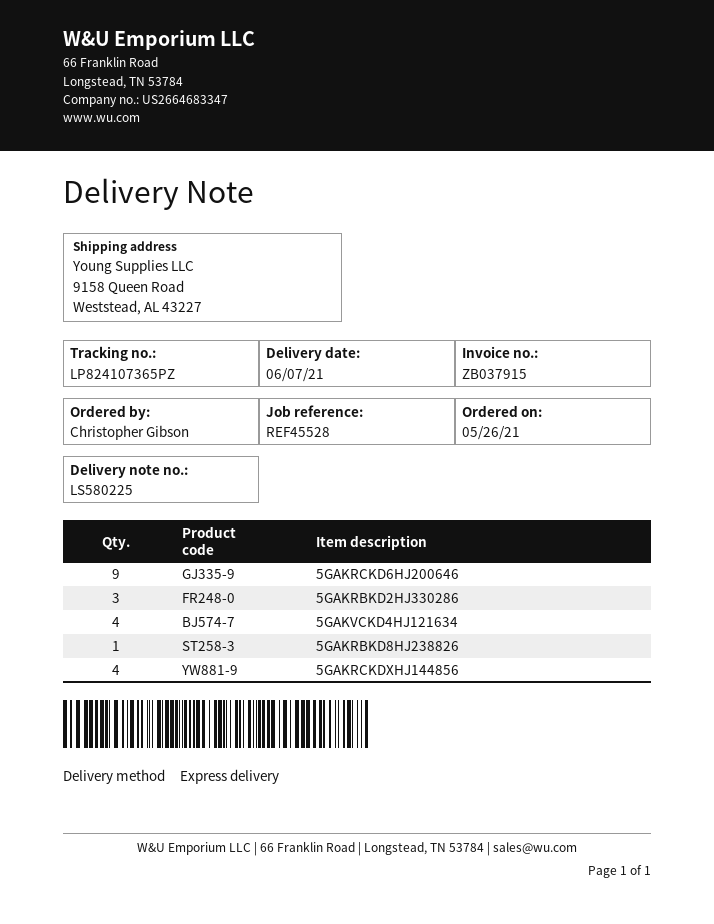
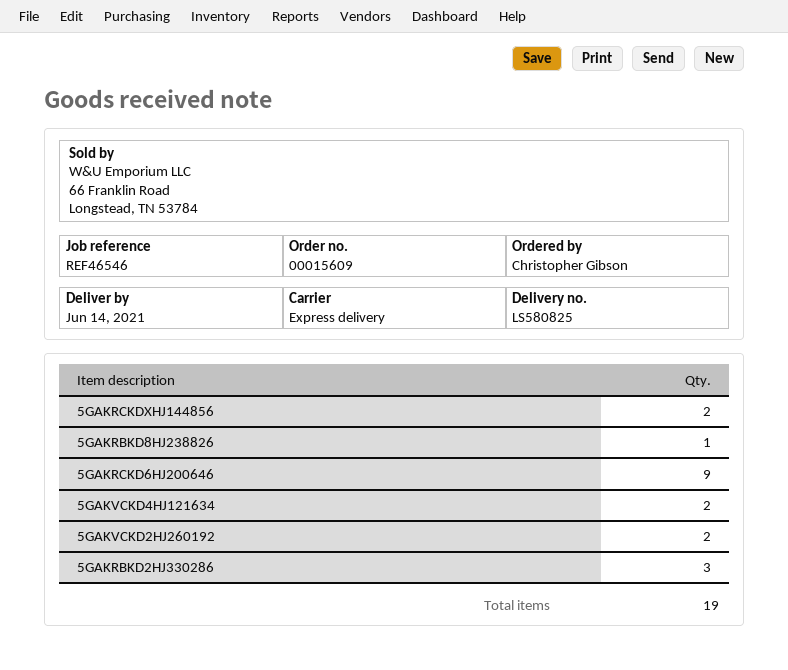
delivery note number: LS580225 -> LS580825
delivery date: 2021-06-07 -> 2021-06-14
reference: REF45528 -> REF46546
5GAKVCKD4HJ121634: 4 -> 2
5GAKRCKDXHJ144856: 4 -> 2
5GAKVCKD2HJ260192: none -> 2

